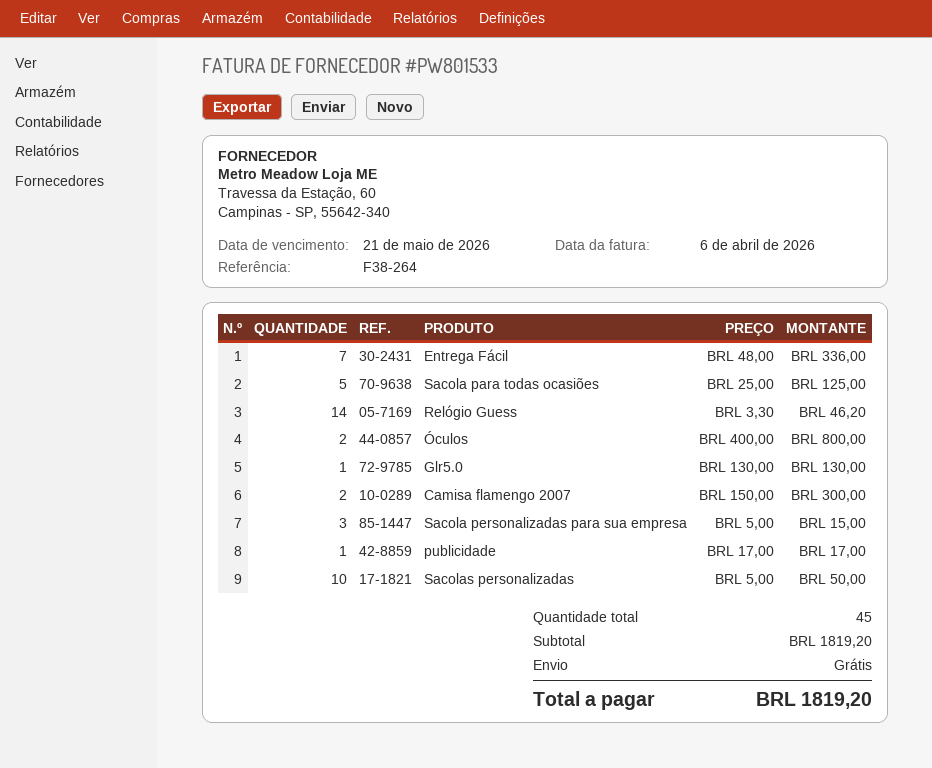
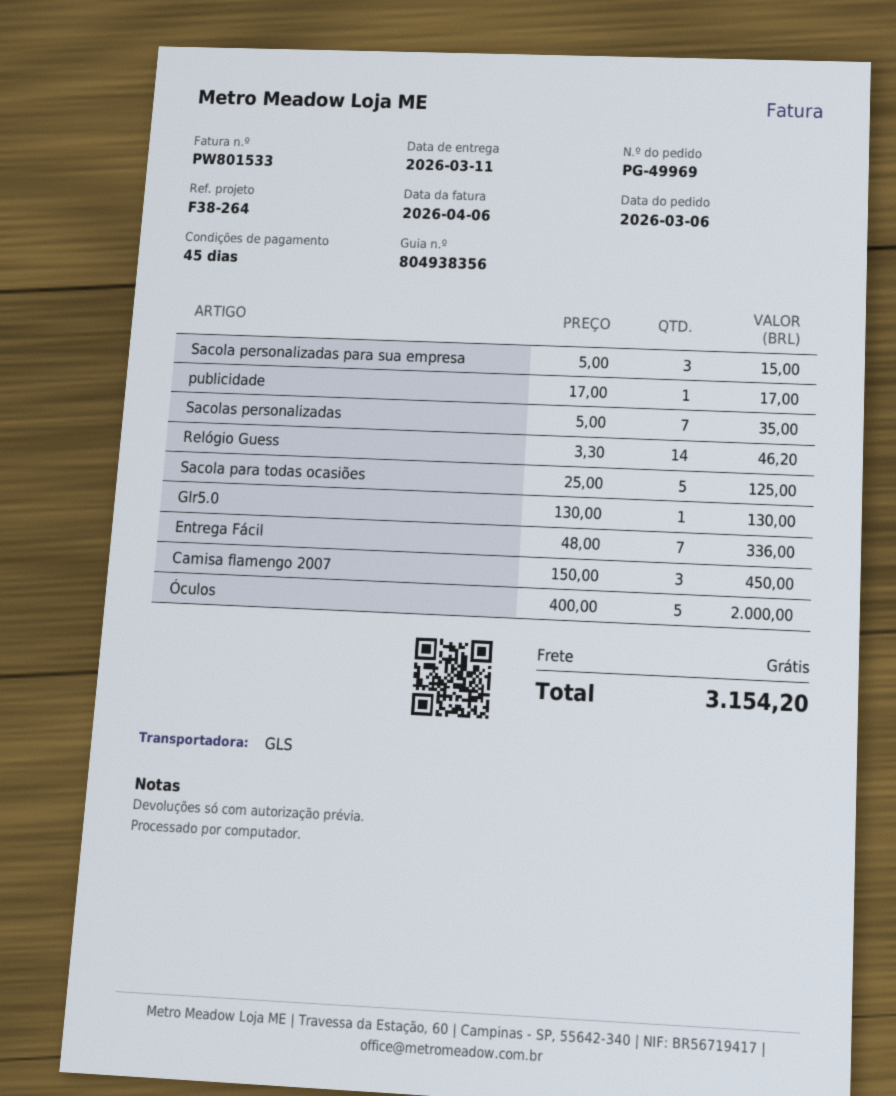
Óculos: 2 x 400.00 = 800.00 -> 5 x 400.00 = 2000.00
Camisa flamengo 2007: 2 x 150.00 = 300.00 -> 3 x 150.00 = 450.00
Sacolas personalizadas: 10 x 5.00 = 50.00 -> 7 x 5.00 = 35.00
total: 1819.20 -> 3154.20

